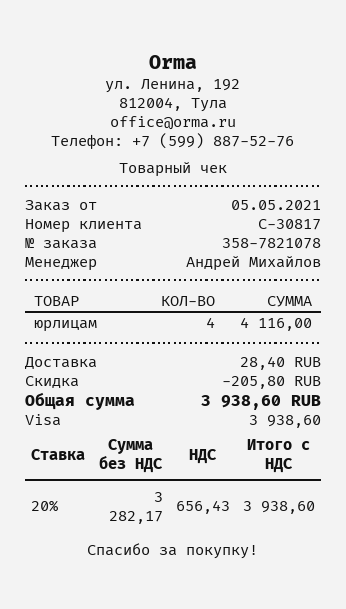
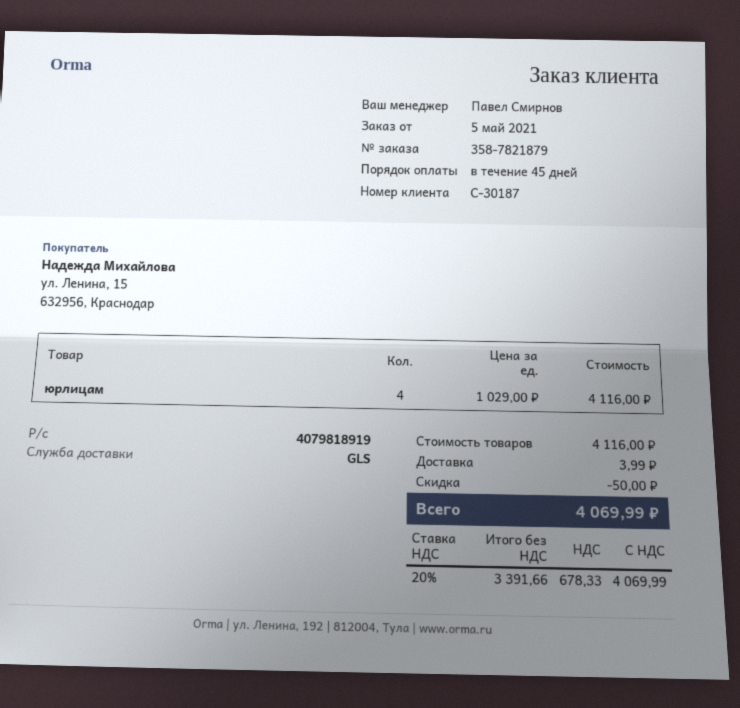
order number: 358-7821078 -> 358-7821879
customer number: C-30817 -> C-30187
sales rep: Андрей Михайлов -> Павел Смирнов
discount: 205.80 -> 50.00
shipping: 28.40 -> 3.99
net: 3282.17 -> 3391.66
tax: 20% = 656.43 -> 20% = 678.33
total: 3938.60 -> 4069.99

